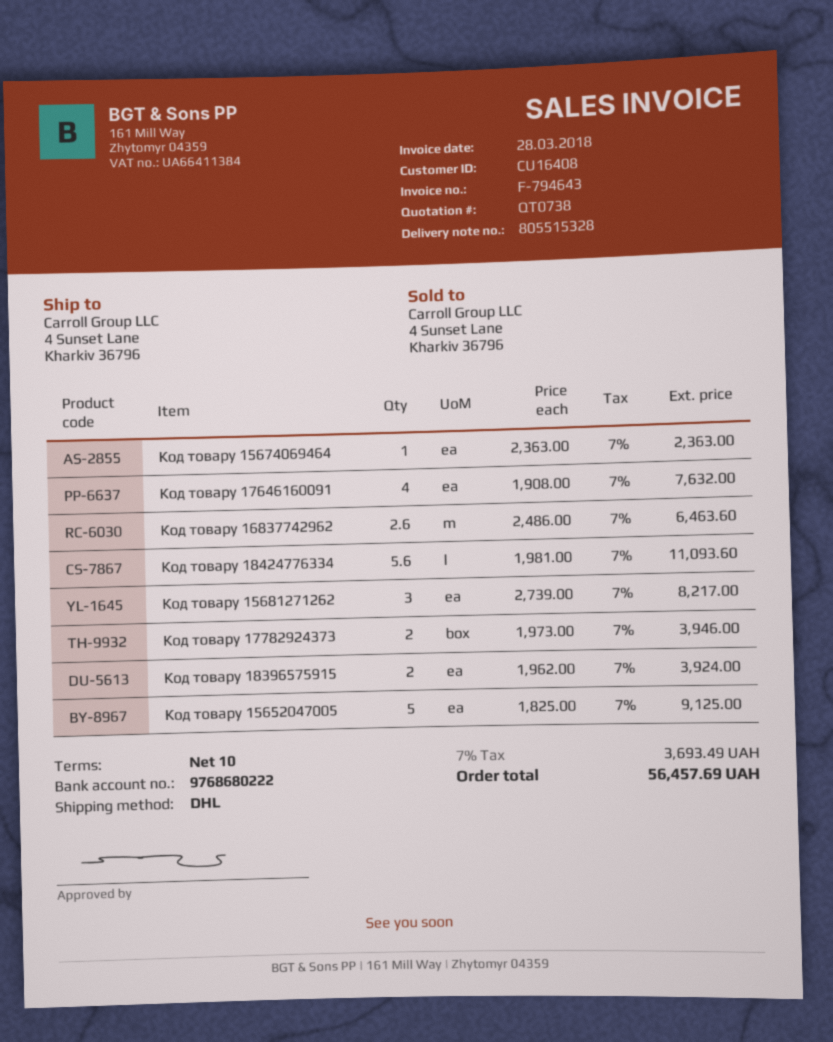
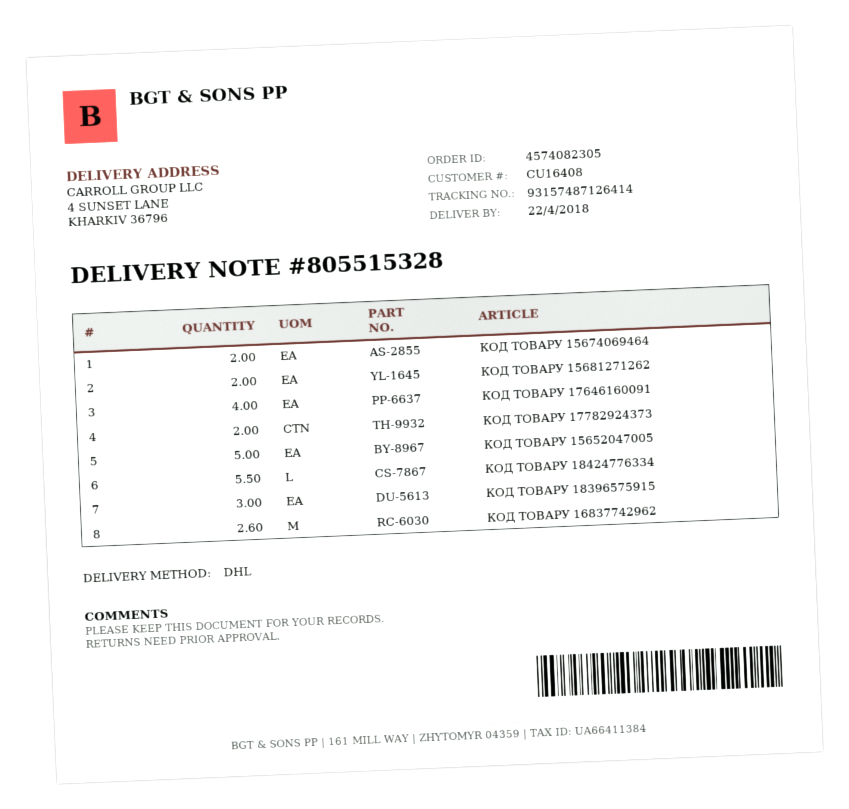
Код товару 15674069464: 1 -> 2
Код товару 18424776334: 5.6 -> 5.5
Код товару 15681271262: 3 -> 2
Код товару 18396575915: 2 -> 3

